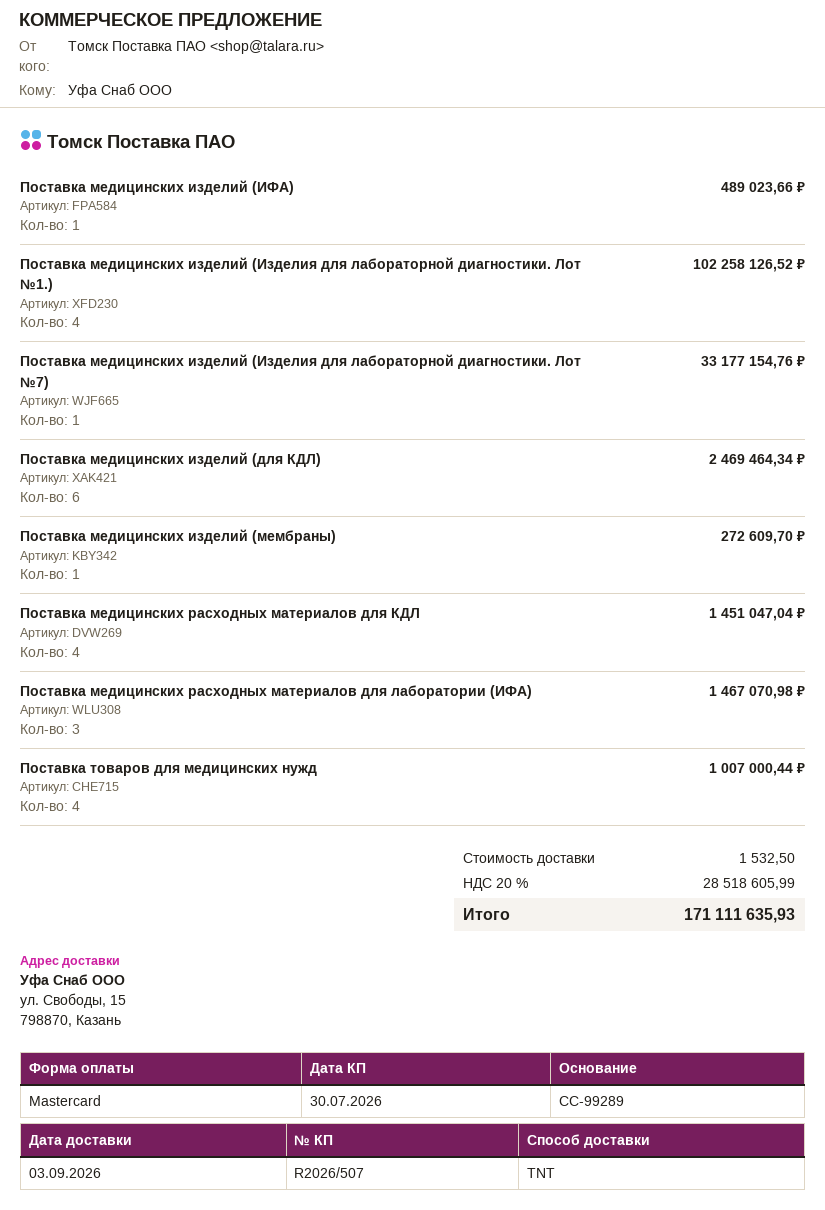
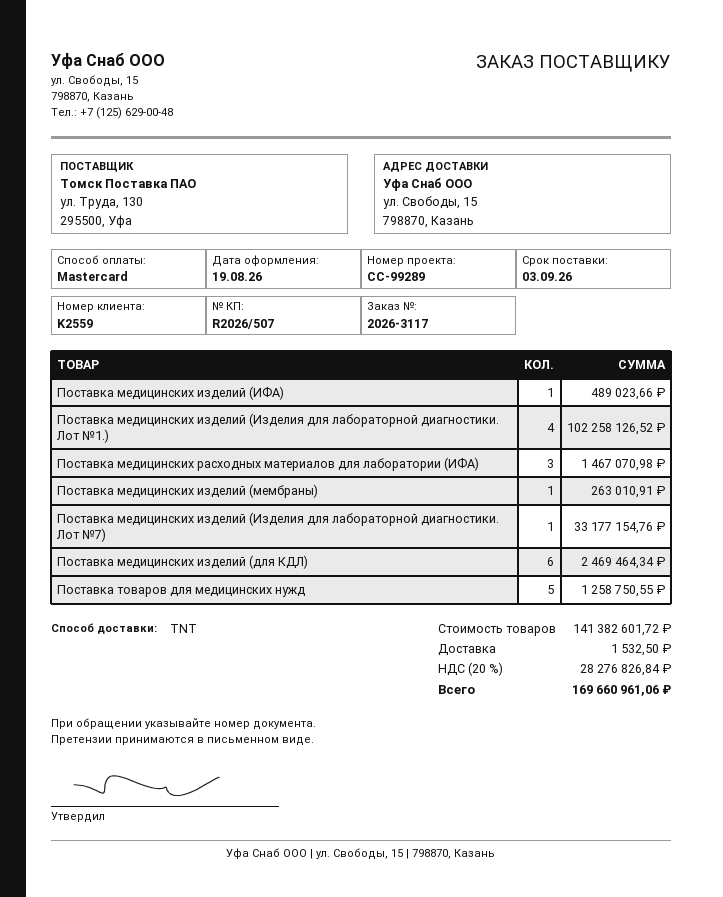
Поставка медицинских изделий (мембраны): 1 for 272609.70 -> 1 for 263010.91
Поставка медицинских расходных материалов для КДЛ: 4 for 1451047.04 -> none
Поставка товаров для медицинских нужд: 4 for 1007000.44 -> 5 for 1258750.55
tax: 20% = 28518605.99 -> 20% = 28276826.84
total: 171111635.93 -> 169660961.06

